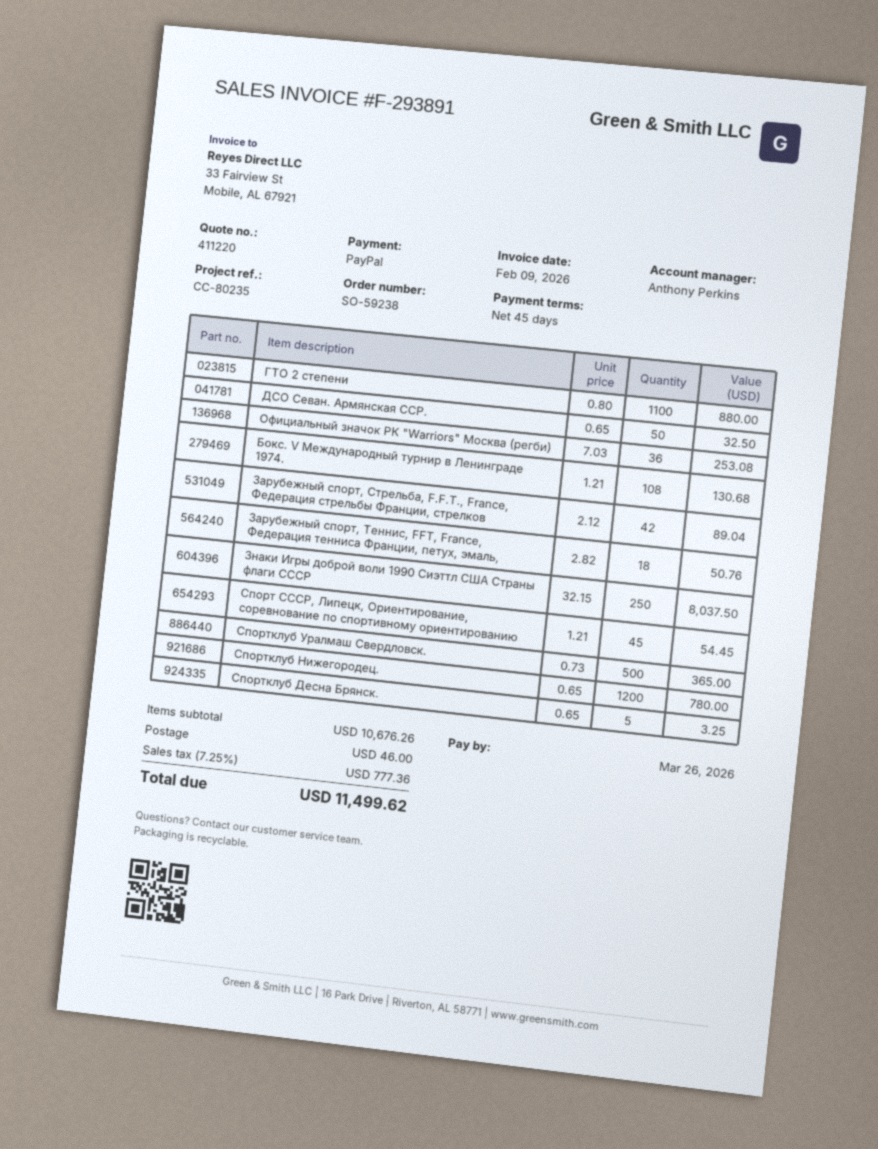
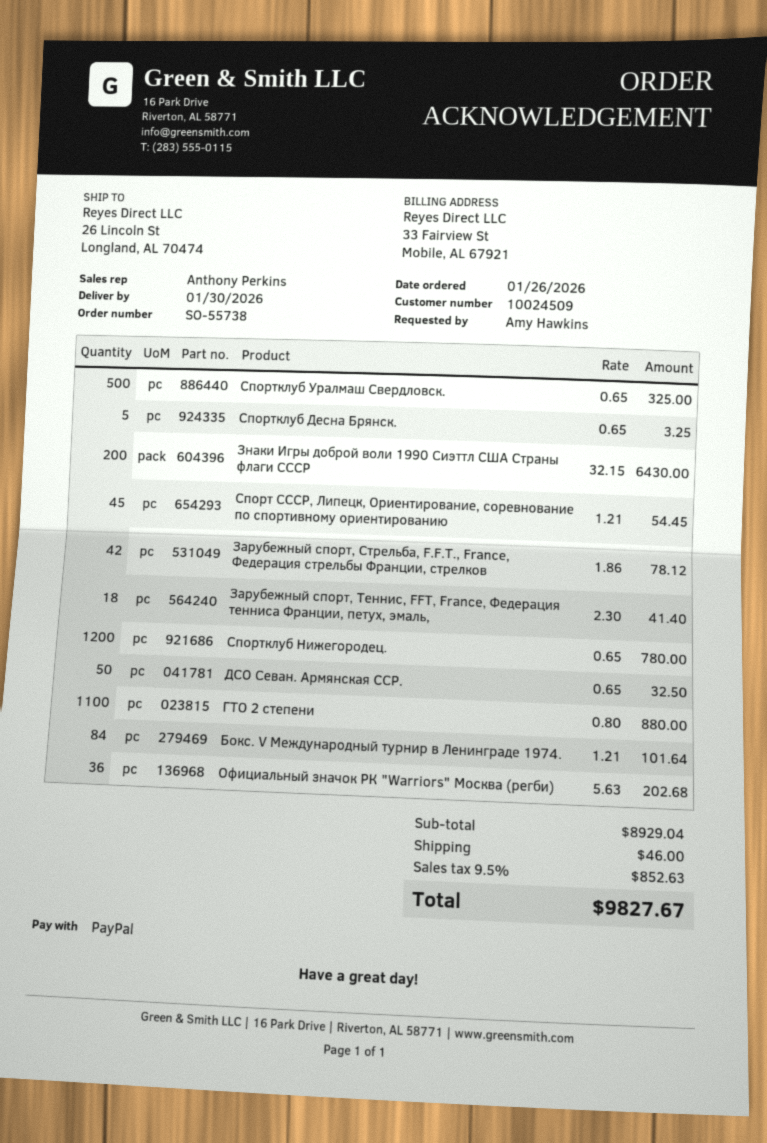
order number: SO-59238 -> SO-55738
Официальный значок РК "Warriors" Москва (регби): 36 x 7.03 = 253.08 -> 36 x 5.63 = 202.68
Бокс. V Международный турнир в Ленинграде 1974.: 108 x 1.21 = 130.68 -> 84 x 1.21 = 101.64
Зарубежный спорт, Стрельба, F.F.T., France, Федерация стрельбы Франции, стрелков: 42 x 2.12 = 89.04 -> 42 x 1.86 = 78.12
Зарубежный спорт, Теннис, FFT, France, Федерация тенниса Франции, петух, эмаль,: 18 x 2.82 = 50.76 -> 18 x 2.30 = 41.40
Знаки Игры доброй воли 1990 Сиэттл США Страны флаги СССР: 250 x 32.15 = 8037.50 -> 200 x 32.15 = 6430.00
Спортклуб Уралмаш Свердловск.: 500 x 0.73 = 365.00 -> 500 x 0.65 = 325.00
subtotal: 10676.26 -> 8929.04
tax: 7.25% = 777.36 -> 9.5% = 852.63
total: 11499.62 -> 9827.67

